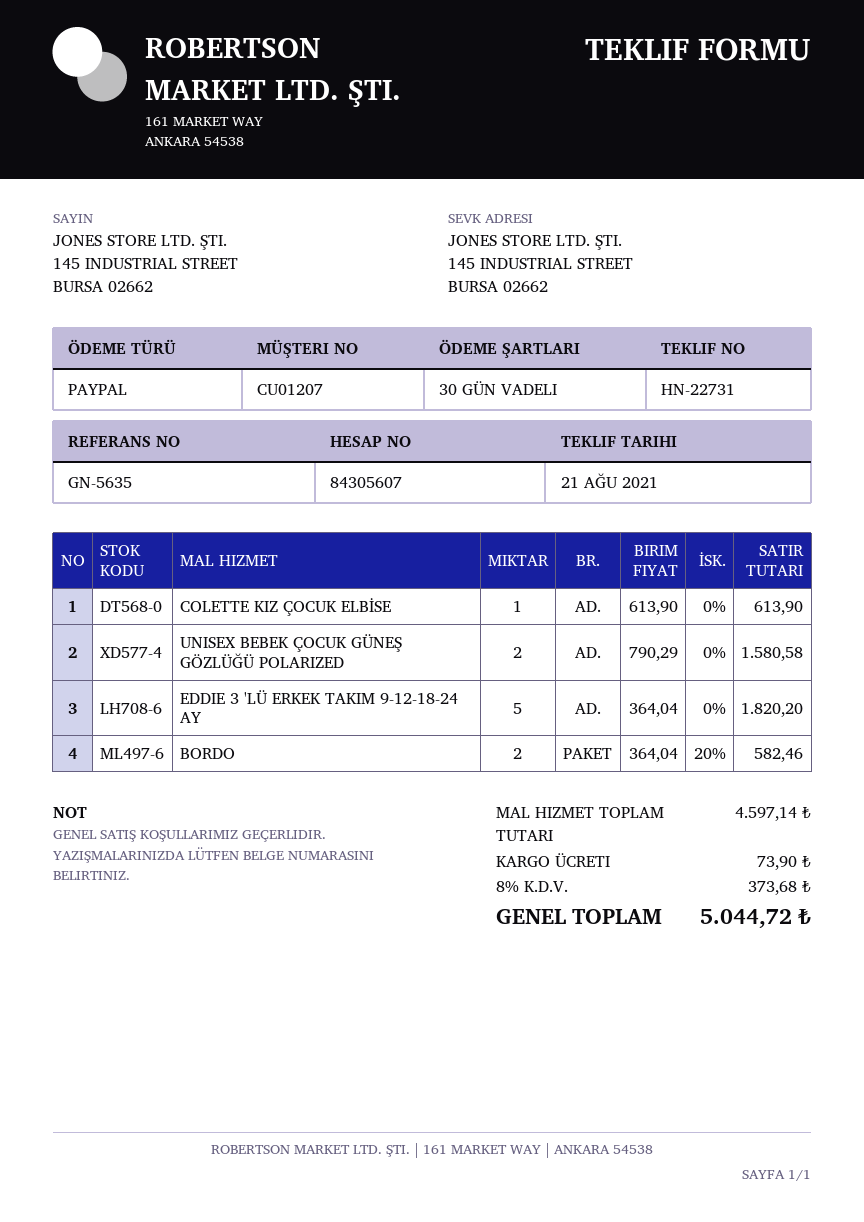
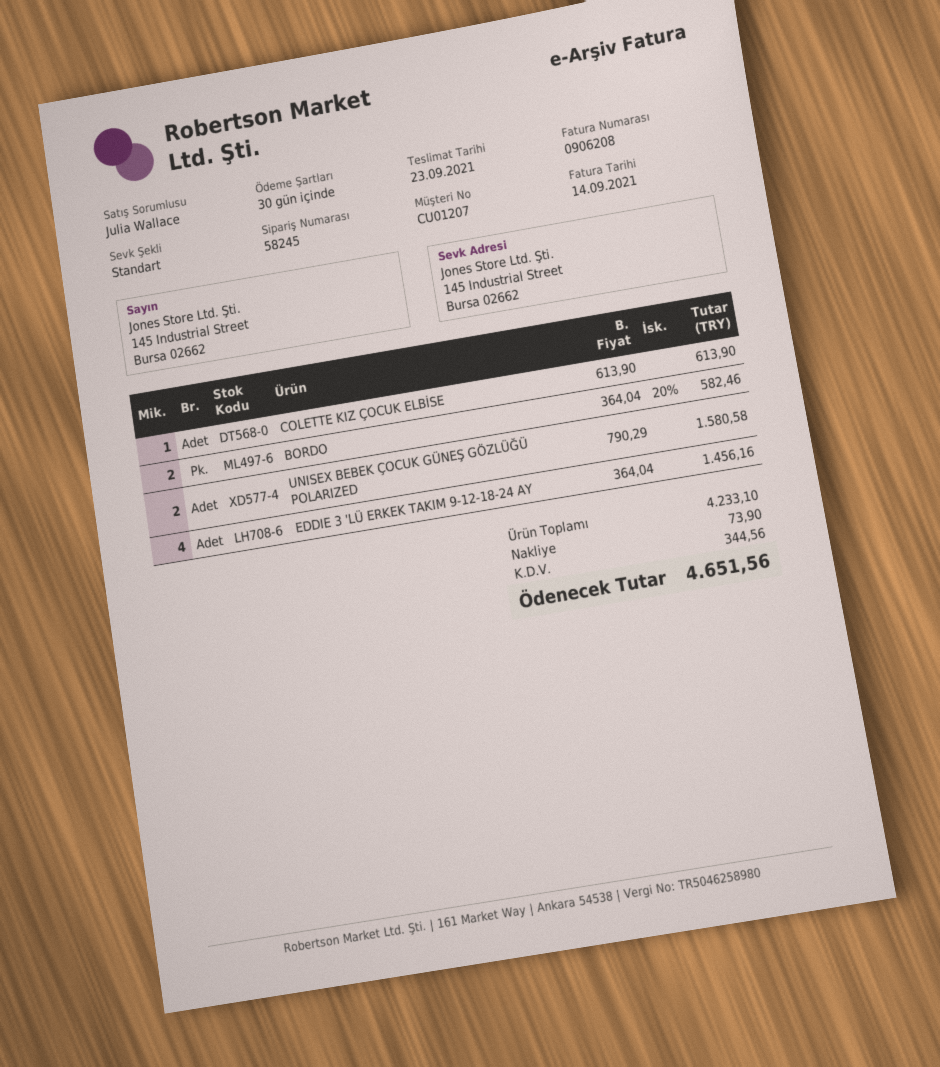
EDDIE 3 'LÜ ERKEK TAKIM 9-12-18-24 AY: 5 x 364.04 = 1820.20 -> 4 x 364.04 = 1456.16
subtotal: 4597.14 -> 4233.10
tax: 373.68 -> 344.56
total: 5044.72 -> 4651.56

